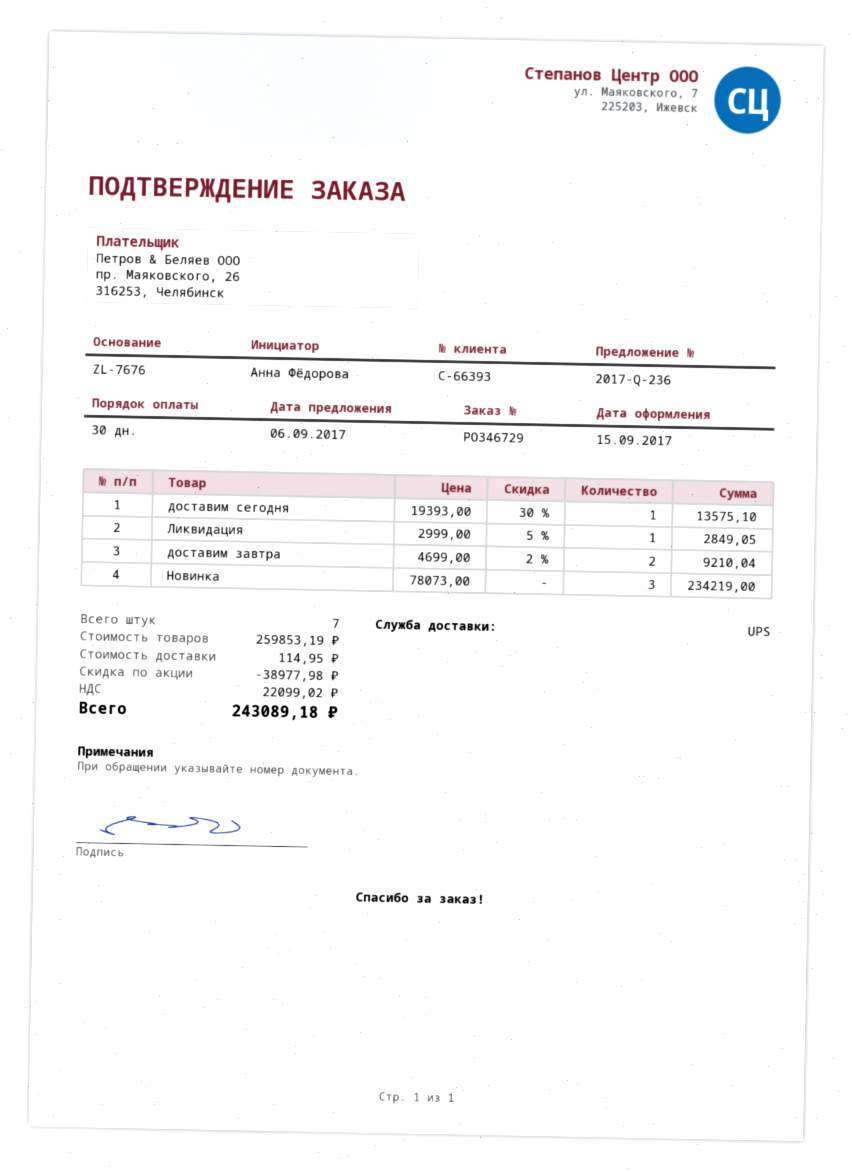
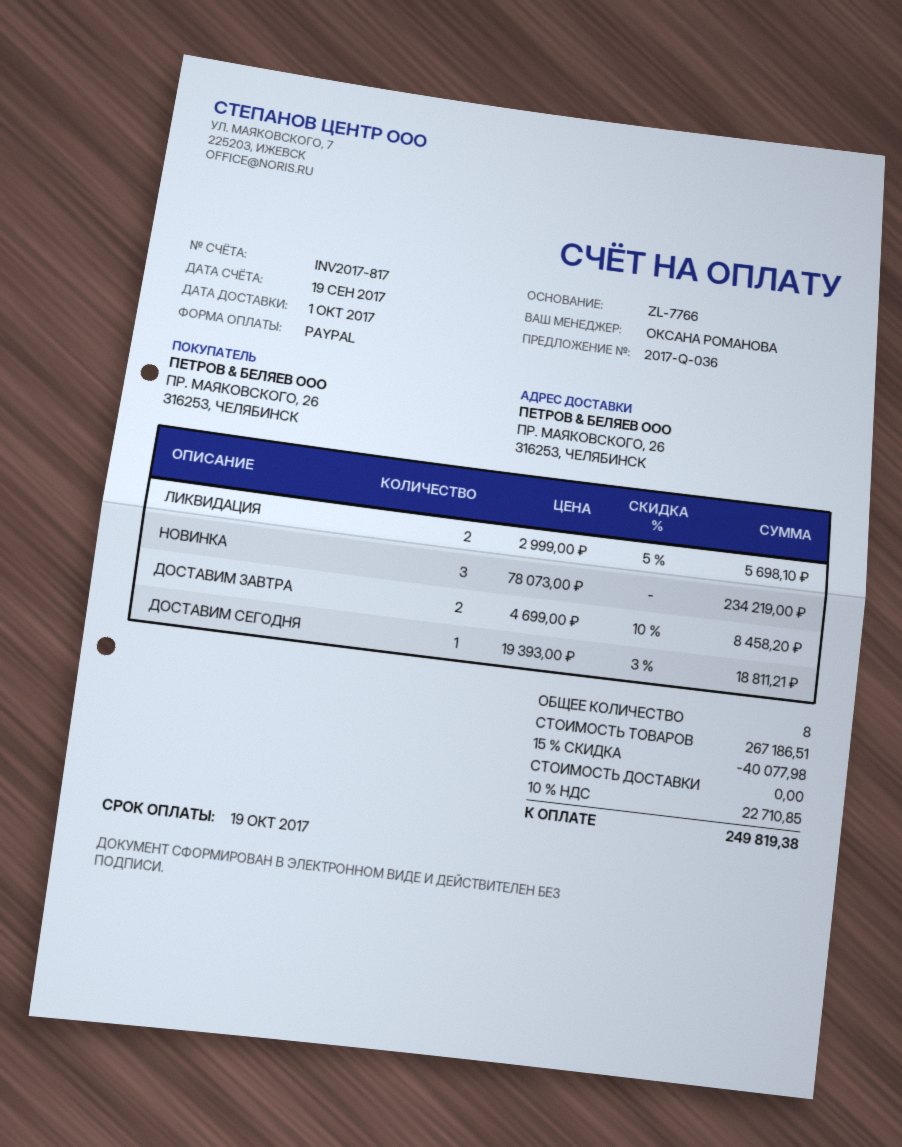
quote number: 2017-Q-236 -> 2017-Q-036
reference: ZL-7676 -> ZL-7766
доставим сегодня: 1 x 19393.00 - 30% = 13575.10 -> 1 x 19393.00 - 3% = 18811.21
Ликвидация: 1 x 2999.00 - 5% = 2849.05 -> 2 x 2999.00 - 5% = 5698.10
доставим завтра: 2 x 4699.00 - 2% = 9210.04 -> 2 x 4699.00 - 10% = 8458.20
total quantity: 7 -> 8
subtotal: 259853.19 -> 267186.51
discount: 38977.98 -> 40077.98
shipping: 114.95 -> 0.00
tax: 22099.02 -> 22710.85
total: 243089.18 -> 249819.38

